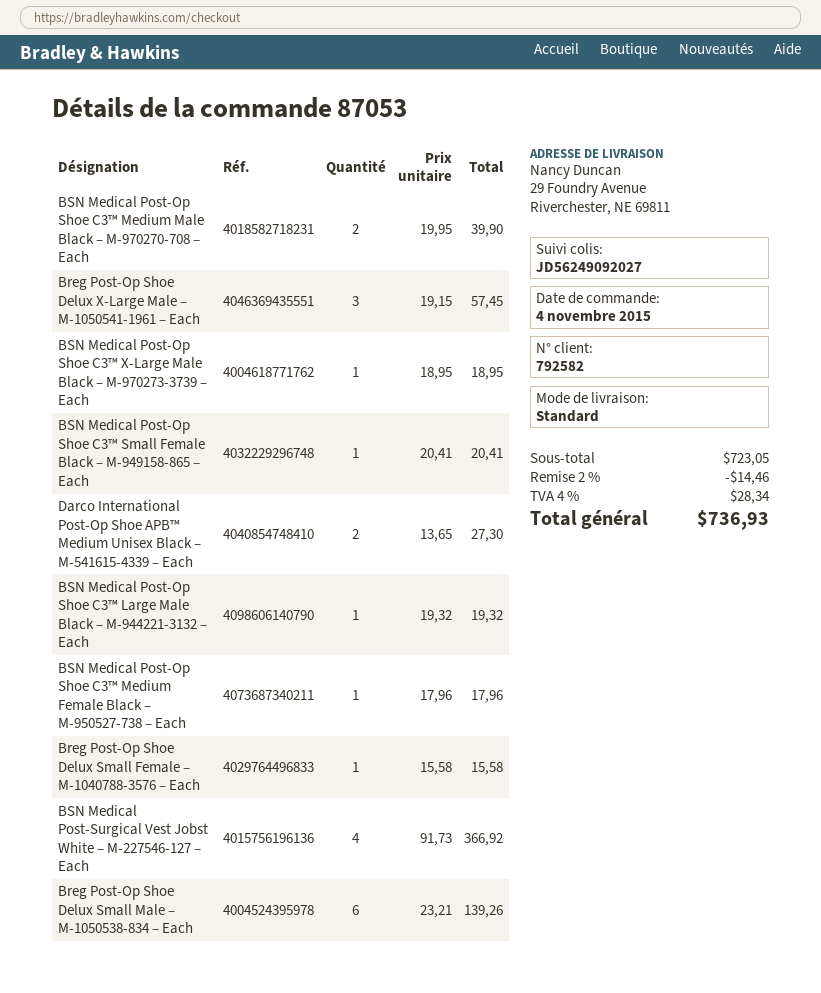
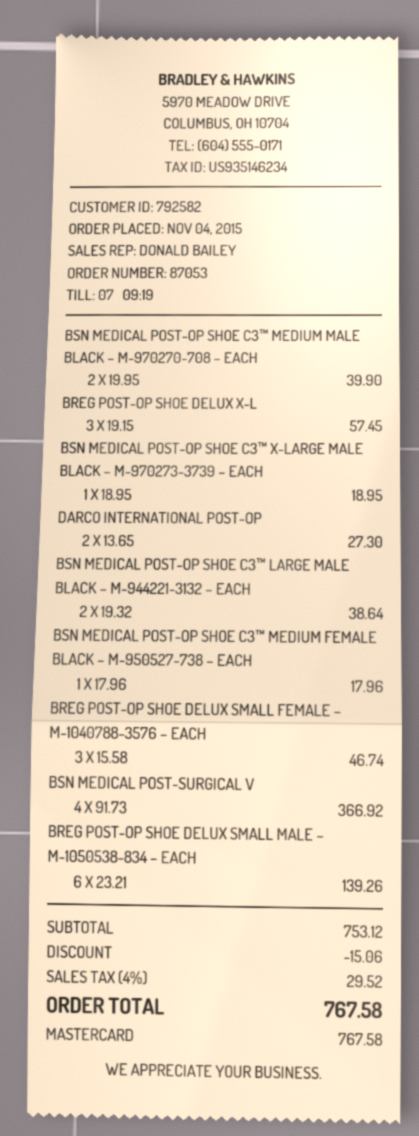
BSN Medical Post-Op Shoe C3™ Small Female Black – M-949158-865 – Each: 1 x 20.41 = 20.41 -> none
BSN Medical Post-Op Shoe C3™ Large Male Black – M-944221-3132 – Each: 1 x 19.32 = 19.32 -> 2 x 19.32 = 38.64
Breg Post-Op Shoe Delux Small Female – M-1040788-3576 – Each: 1 x 15.58 = 15.58 -> 3 x 15.58 = 46.74
subtotal: 723.05 -> 753.12
discount: 14.46 -> 15.06
tax: 4% = 28.34 -> 4% = 29.52
total: 736.93 -> 767.58

